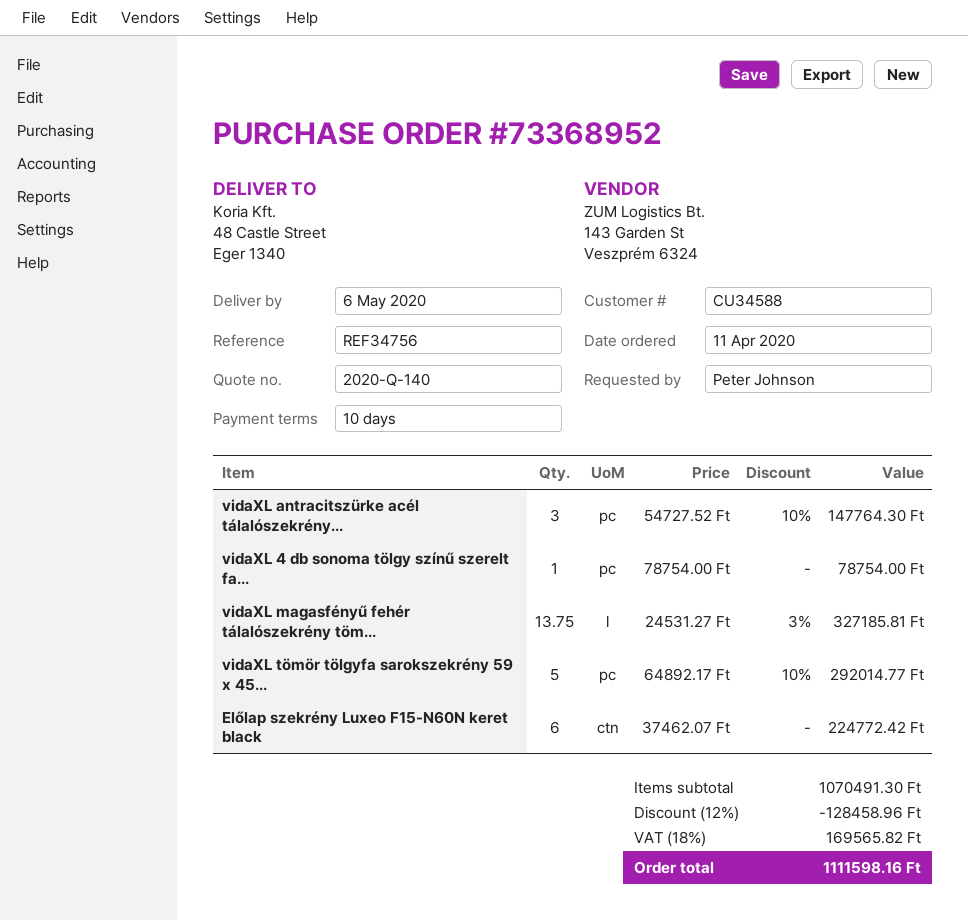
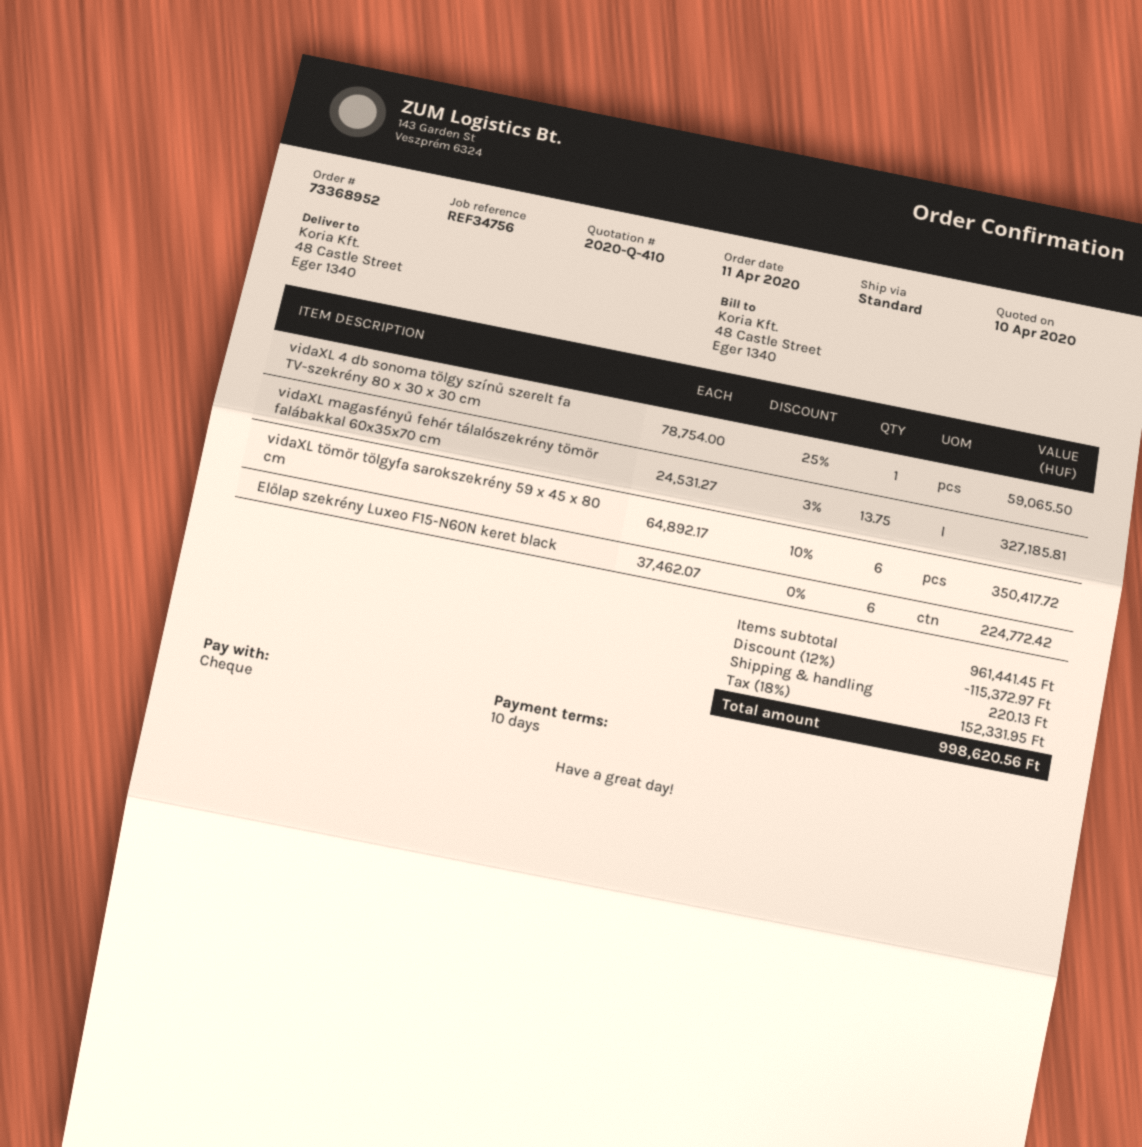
quote number: 2020-Q-140 -> 2020-Q-410
vidaXL antracitszürke acél tálalószekrény...: 3 x 54727.52 - 10% = 147764.30 -> none
vidaXL 4 db sonoma tölgy színű szerelt fa...: 1 x 78754.00 = 78754.00 -> 1 x 78754.00 - 25% = 59065.50
vidaXL tömör tölgyfa sarokszekrény 59 x 45...: 5 x 64892.17 - 10% = 292014.77 -> 6 x 64892.17 - 10% = 350417.72
subtotal: 1070491.30 -> 961441.45
discount: 12% = 128458.96 -> 12% = 115372.97
shipping: none -> 220.13
tax: 18% = 169565.82 -> 18% = 152331.95
total: 1111598.16 -> 998620.56

